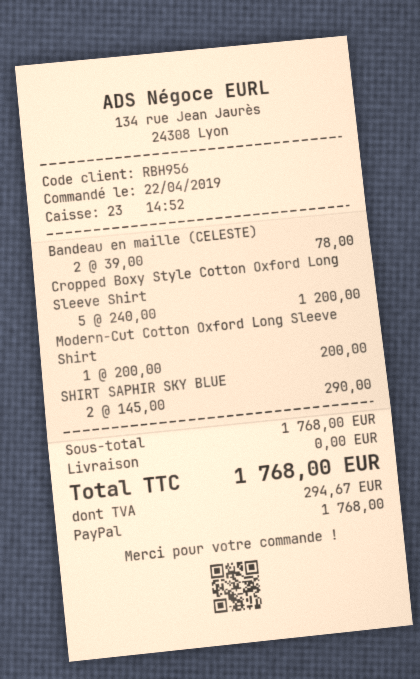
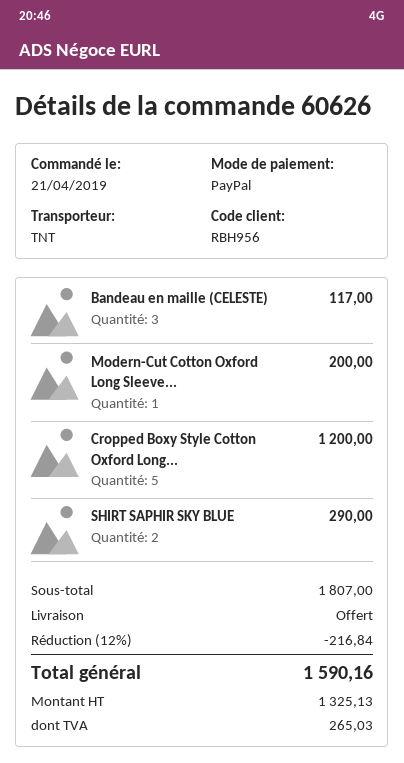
order date: 2019-04-22 -> 2019-04-21
Bandeau en maille (CELESTE): 2 for 78.00 -> 3 for 117.00
subtotal: 1768.00 -> 1807.00
discount: none -> 12% = 216.84
tax: 294.67 -> 265.03
total: 1768.00 -> 1590.16

